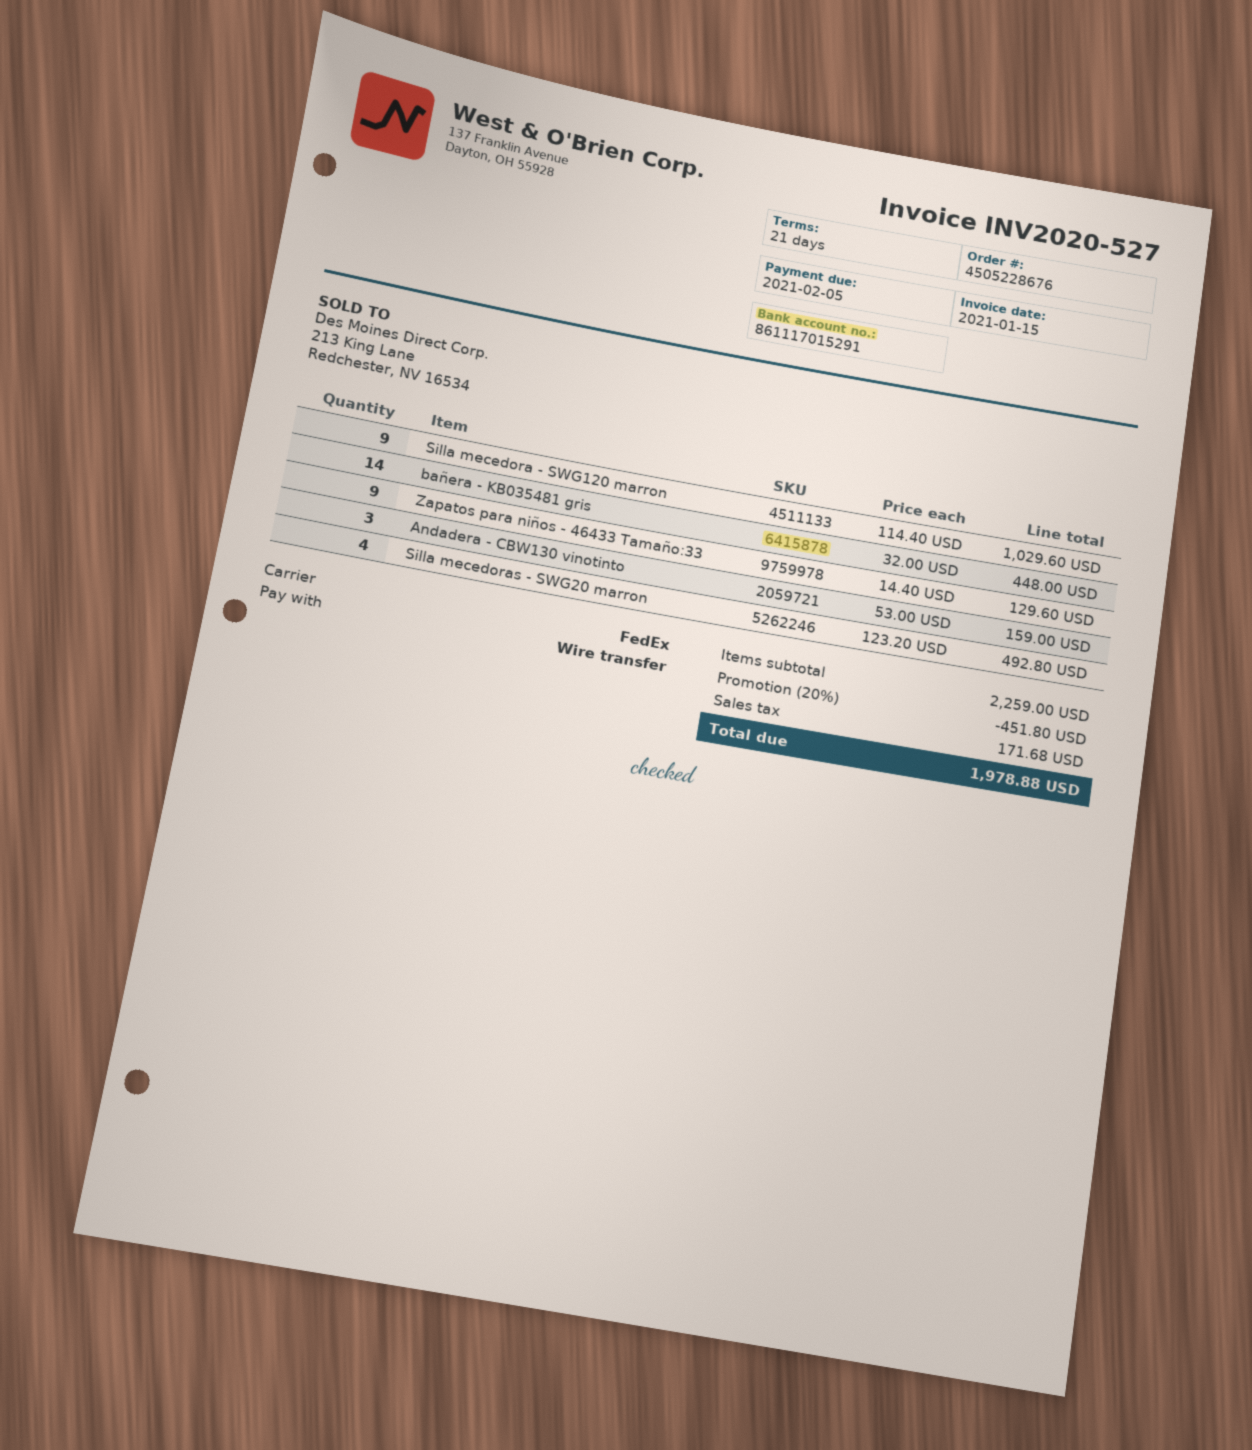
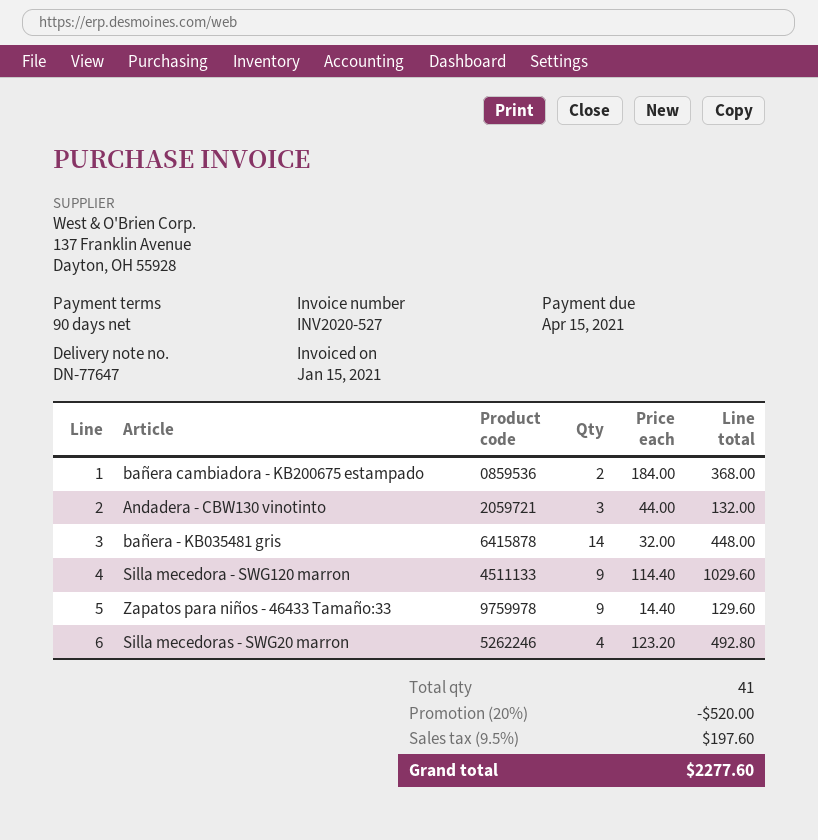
payment terms: 21 days -> 90 days
due date: 2021-02-05 -> 2021-04-15
Andadera - CBW130 vinotinto: 3 x 53.00 = 159.00 -> 3 x 44.00 = 132.00
bañera cambiadora - KB200675 estampado: none -> 2 x 184.00 = 368.00
discount: 20% = 451.80 -> 20% = 520.00
tax: 171.68 -> 197.60
total: 1978.88 -> 2277.60

